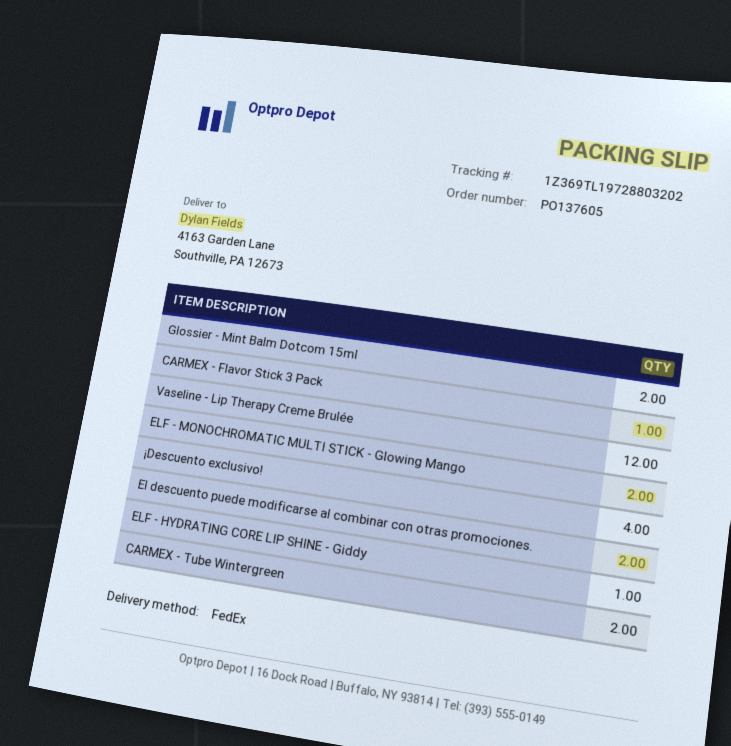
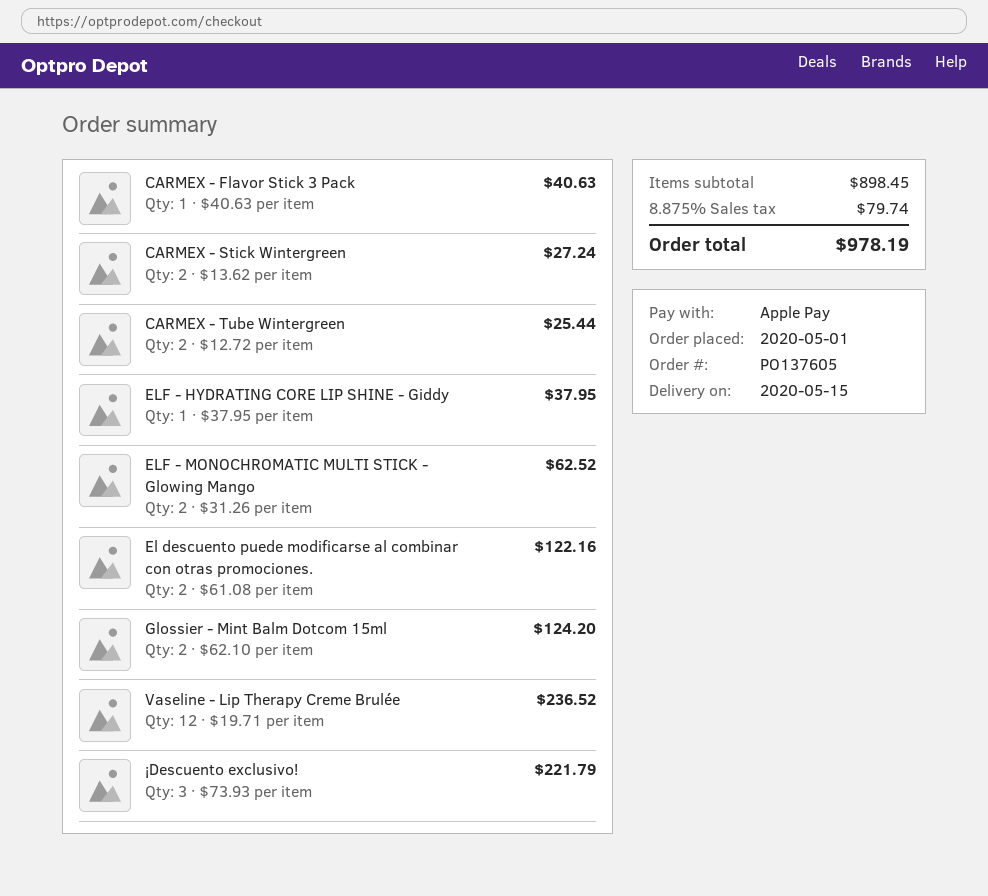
¡Descuento exclusivo!: 4 -> 3
CARMEX - Stick Wintergreen: none -> 2

